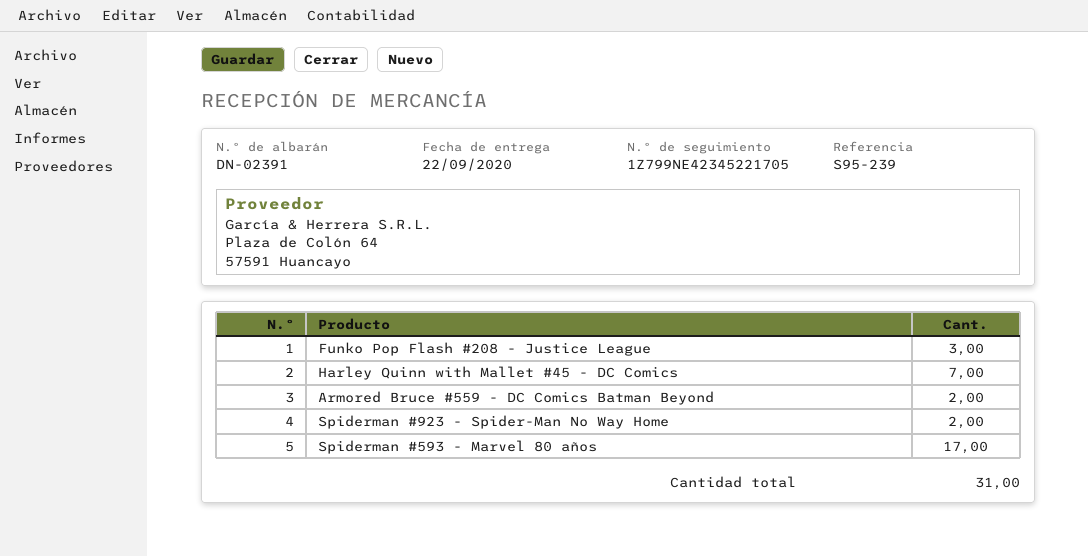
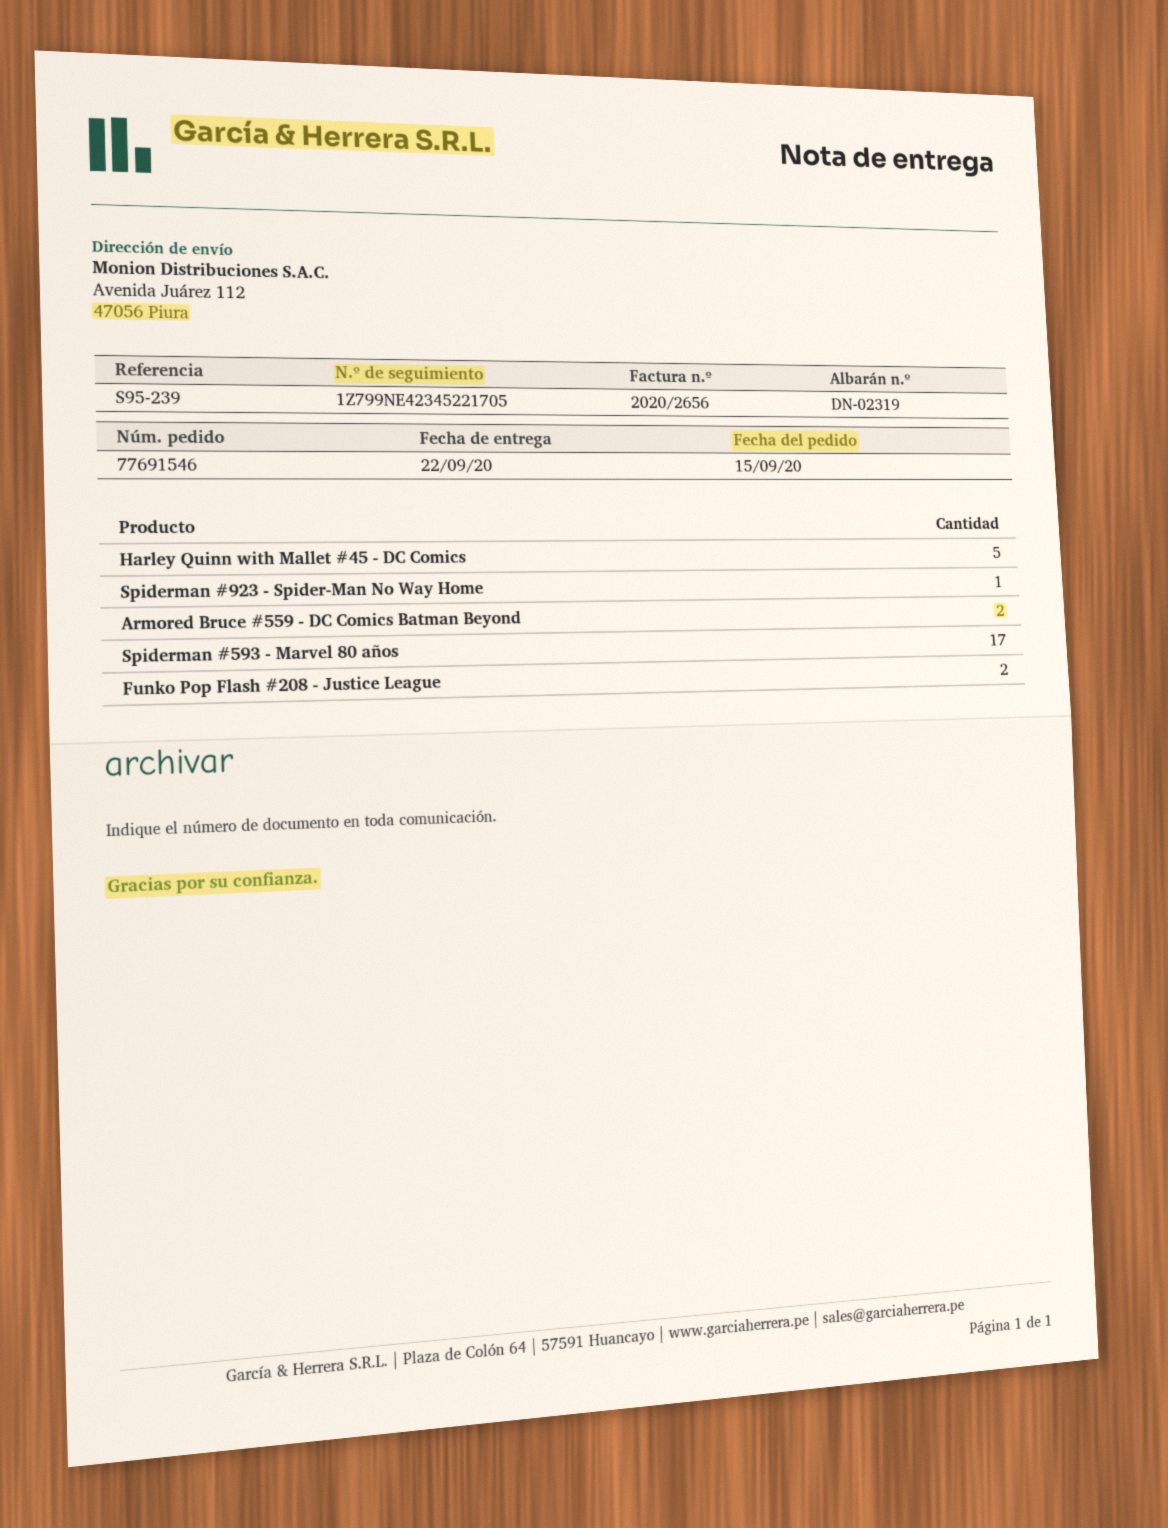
delivery note number: DN-02391 -> DN-02319
Funko Pop Flash #208 - Justice League: 3 -> 2
Harley Quinn with Mallet #45 - DC Comics: 7 -> 5
Spiderman #923 - Spider-Man No Way Home: 2 -> 1

